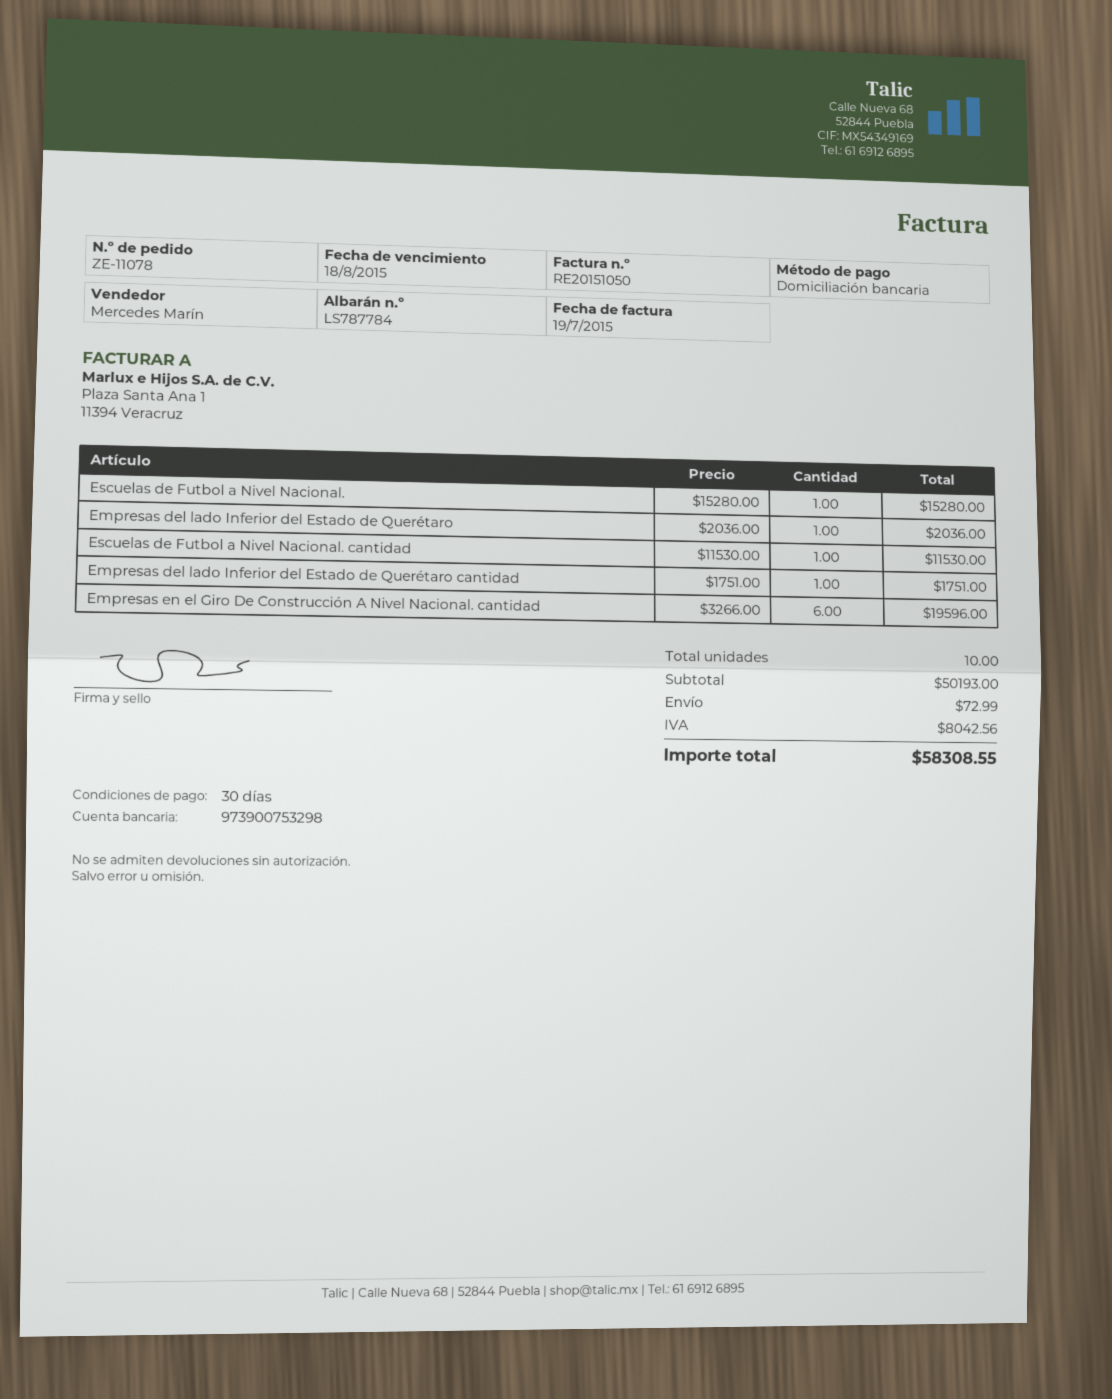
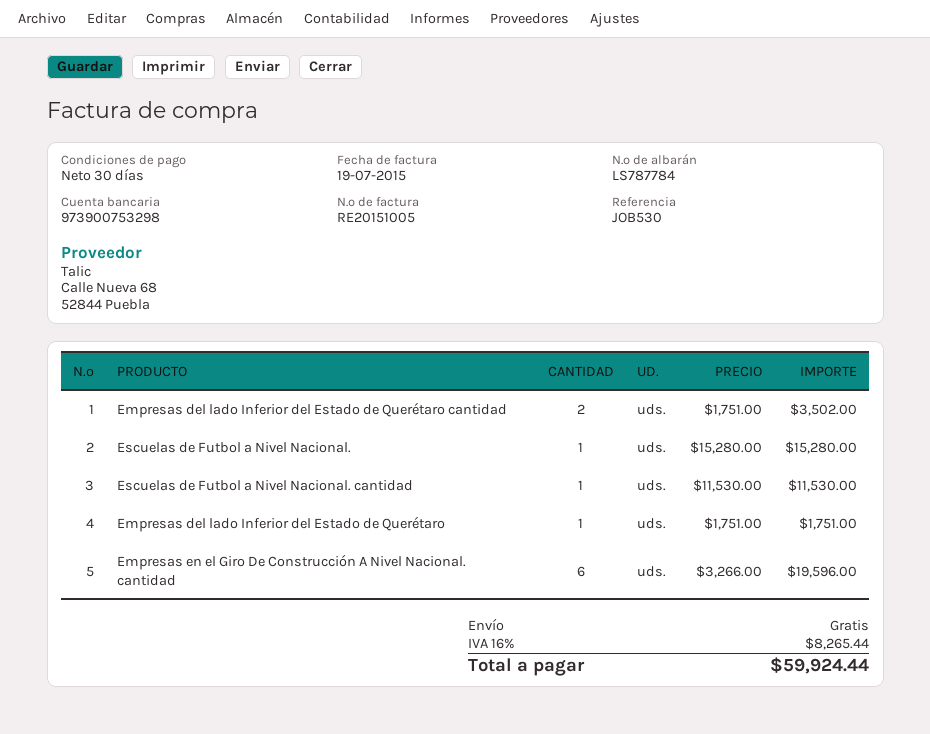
invoice number: RE20151050 -> RE20151005
Empresas del lado Inferior del Estado de Querétaro: 1 x 2036.00 = 2036.00 -> 1 x 1751.00 = 1751.00
Empresas del lado Inferior del Estado de Querétaro cantidad: 1 x 1751.00 = 1751.00 -> 2 x 1751.00 = 3502.00
shipping: 72.99 -> 0.00
tax: 8042.56 -> 8265.44
total: 58308.55 -> 59924.44

